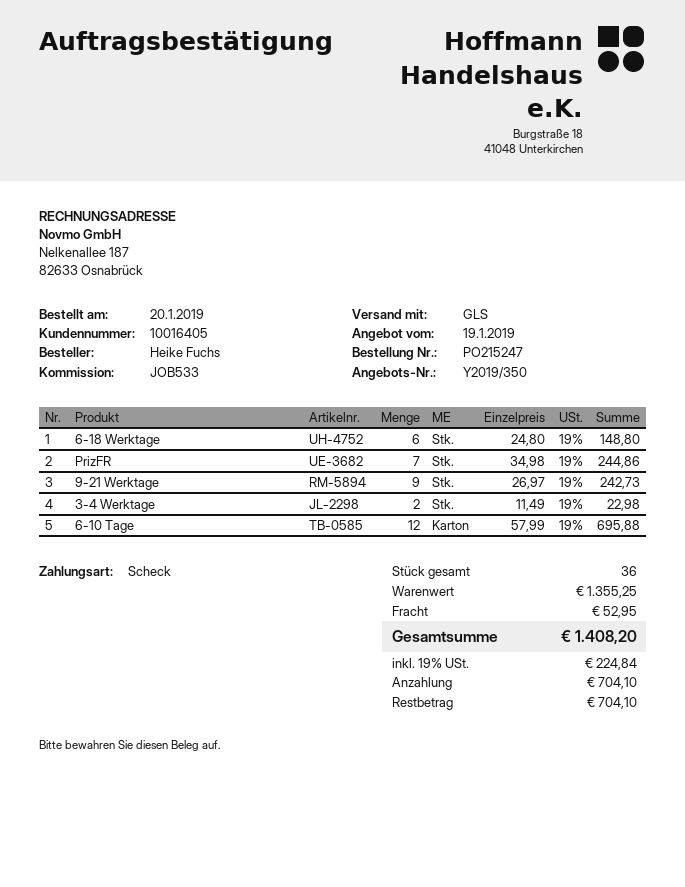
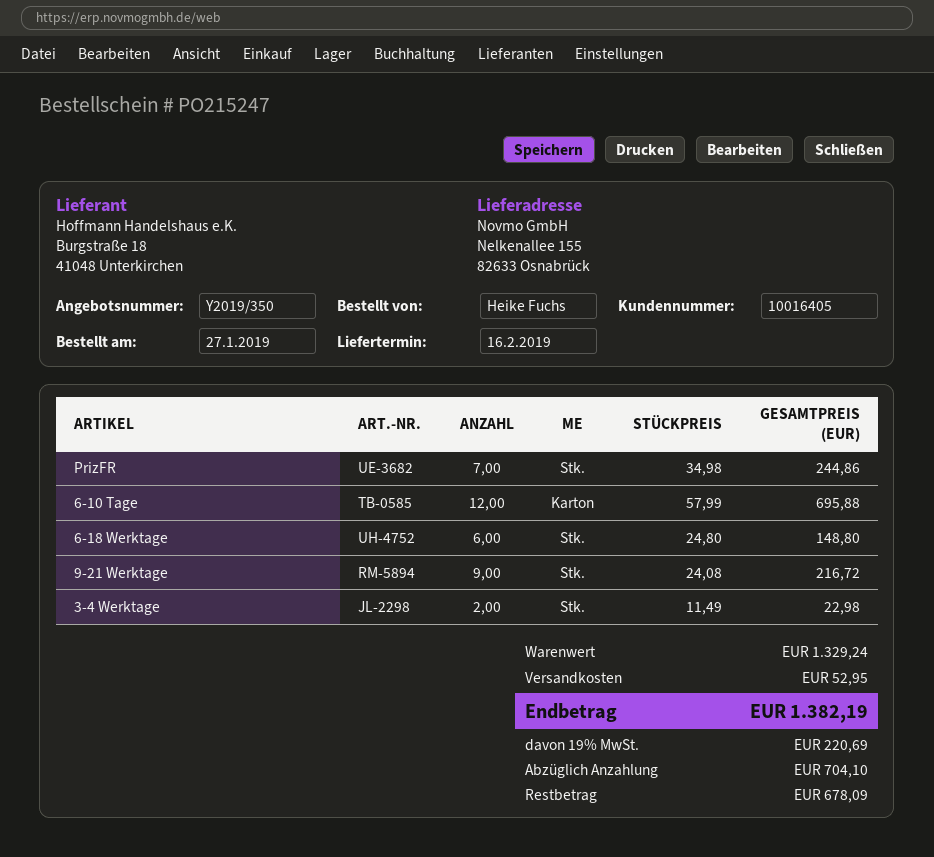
order date: 2019-01-20 -> 2019-01-27
9-21 Werktage: 9 x 26.97 = 242.73 -> 9 x 24.08 = 216.72
subtotal: 1355.25 -> 1329.24
tax: 19% = 224.84 -> 19% = 220.69
total: 1408.20 -> 1382.19
balance: 704.10 -> 678.09

